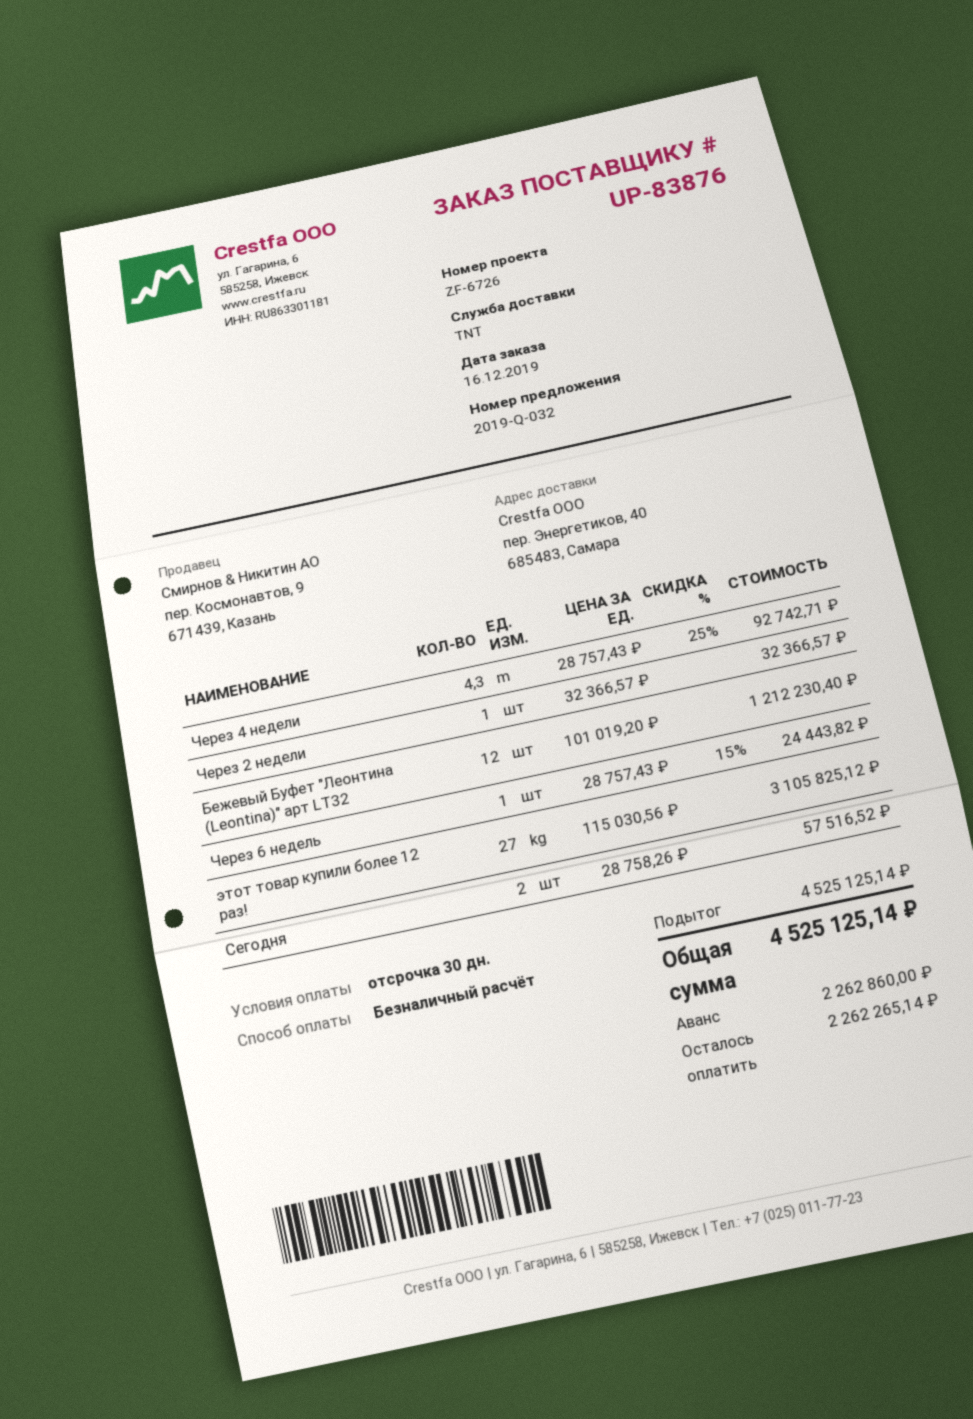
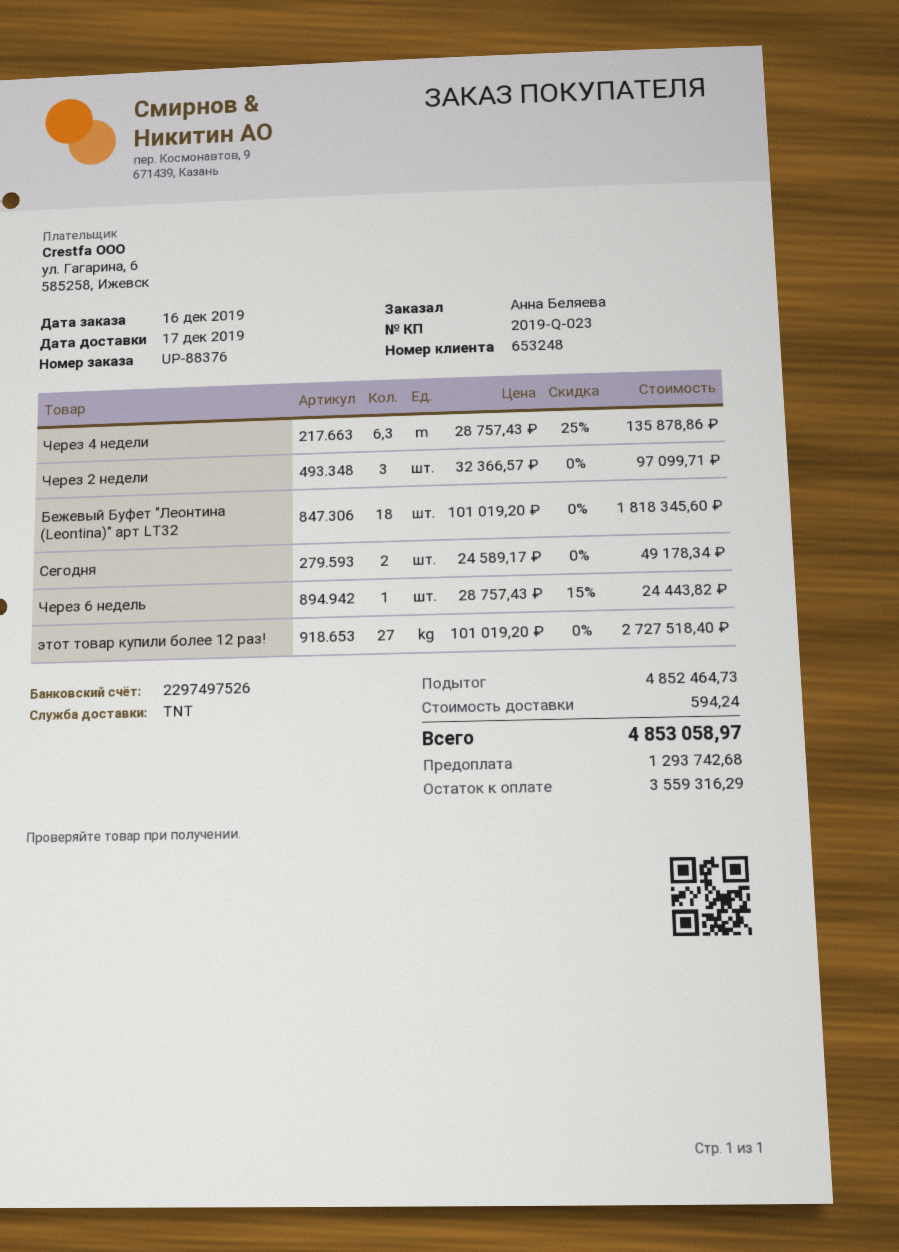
quote number: 2019-Q-032 -> 2019-Q-023
order number: UP-83876 -> UP-88376
Через 4 недели: 4.3 x 28757.43 - 25% = 92742.71 -> 6.3 x 28757.43 - 25% = 135878.86
Через 2 недели: 1 x 32366.57 = 32366.57 -> 3 x 32366.57 = 97099.71
Бежевый Буфет "Леонтина (Leontina)" арт LT32: 12 x 101019.20 = 1212230.40 -> 18 x 101019.20 = 1818345.60
этот товар купили более 12 раз!: 27 x 115030.56 = 3105825.12 -> 27 x 101019.20 = 2727518.40
Сегодня: 2 x 28758.26 = 57516.52 -> 2 x 24589.17 = 49178.34
subtotal: 4525125.14 -> 4852464.73
shipping: none -> 594.24
total: 4525125.14 -> 4853058.97
deposit: 2262860.00 -> 1293742.68
balance: 2262265.14 -> 3559316.29

